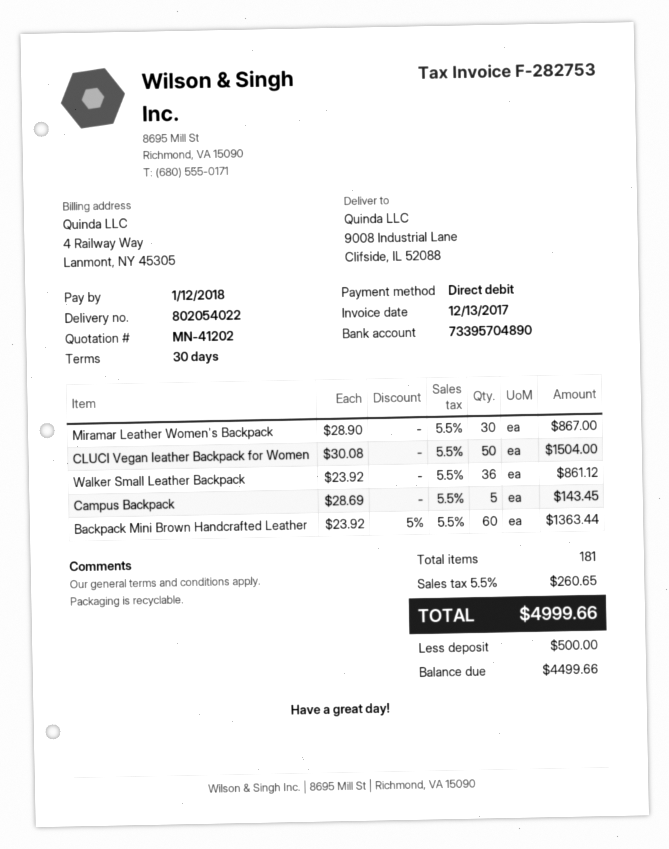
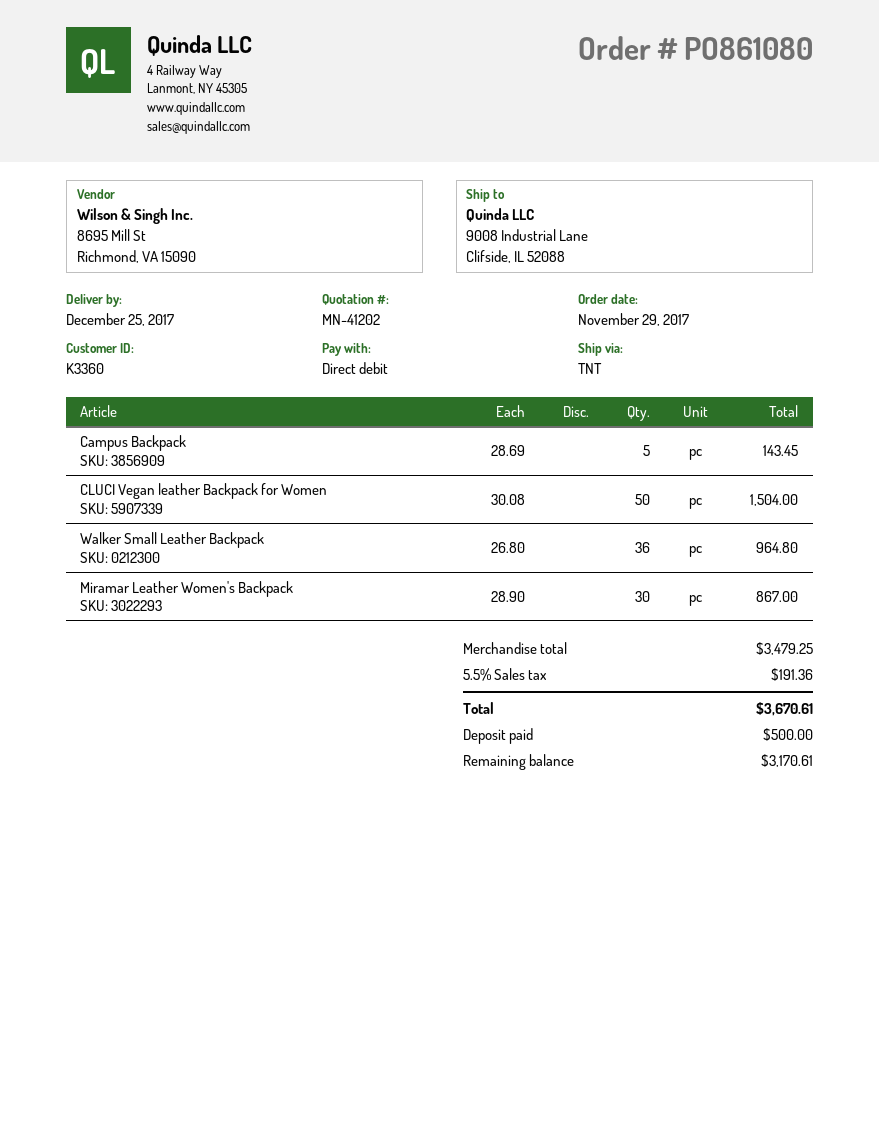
Walker Small Leather Backpack: 36 x 23.92 = 861.12 -> 36 x 26.80 = 964.80
Backpack Mini Brown Handcrafted Leather: 60 x 23.92 - 5% = 1363.44 -> none
tax: 5.5% = 260.65 -> 5.5% = 191.36
total: 4999.66 -> 3670.61
balance: 4499.66 -> 3170.61

